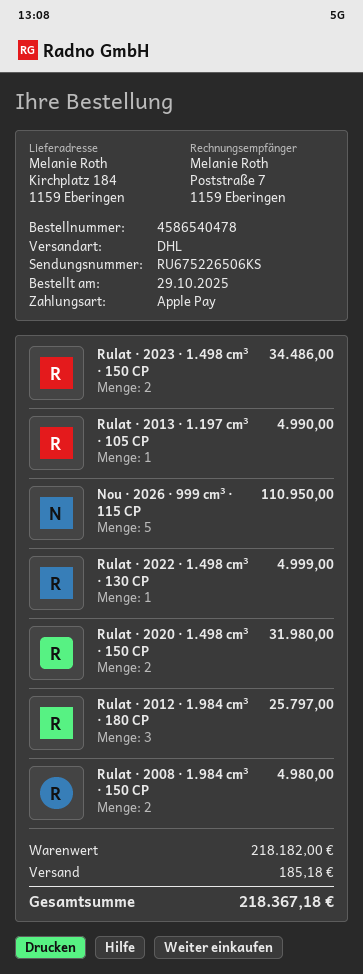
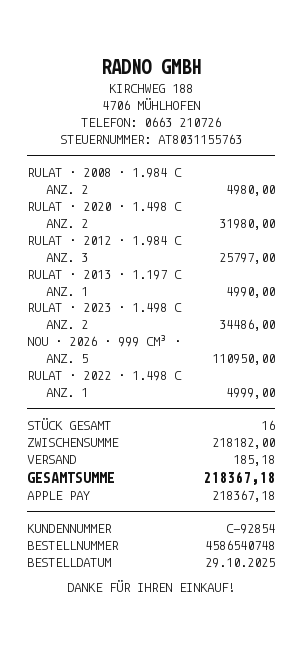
order number: 4586540478 -> 4586540748

